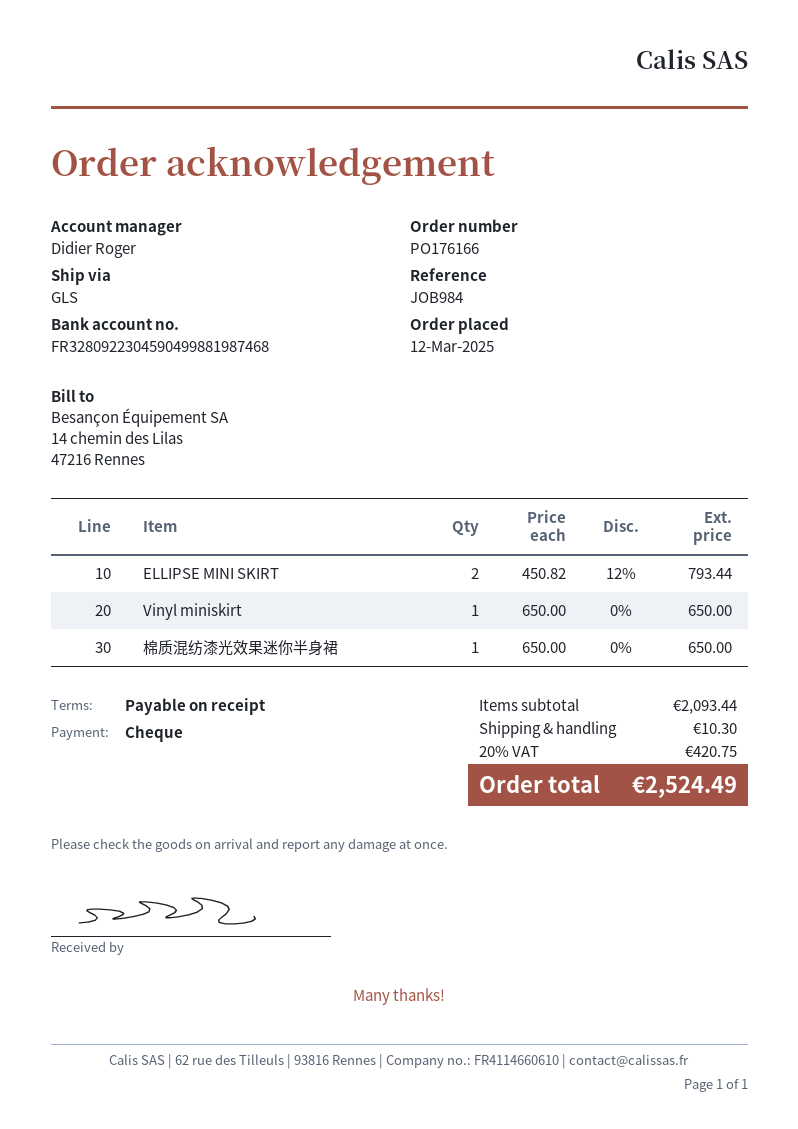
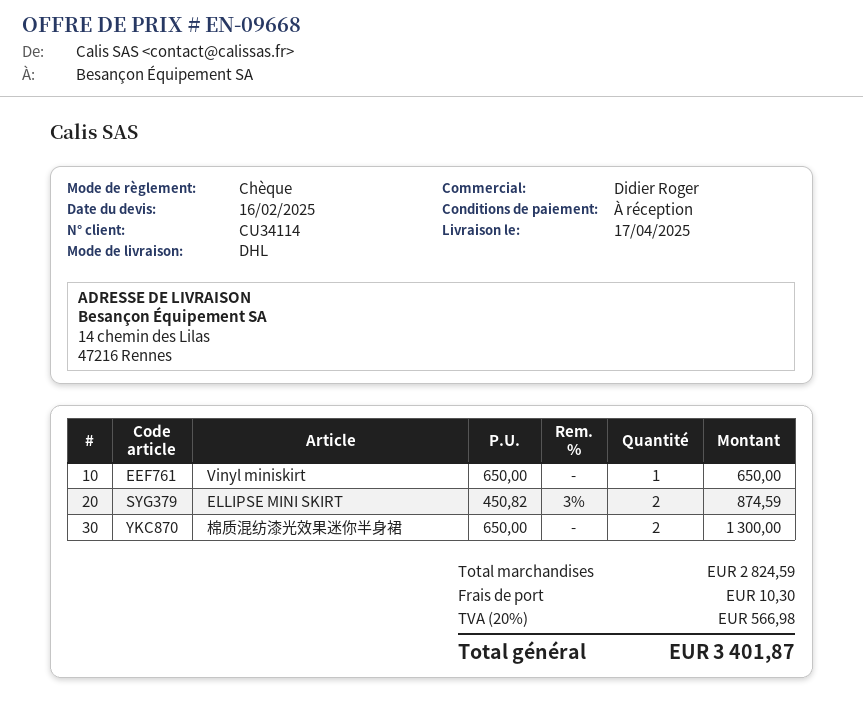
shipping method: GLS -> DHL
ELLIPSE MINI SKIRT: 2 x 450.82 - 12% = 793.44 -> 2 x 450.82 - 3% = 874.59
棉质混纺漆光效果迷你半身裙: 1 x 650.00 = 650.00 -> 2 x 650.00 = 1300.00
subtotal: 2093.44 -> 2824.59
tax: 20% = 420.75 -> 20% = 566.98
total: 2524.49 -> 3401.87

